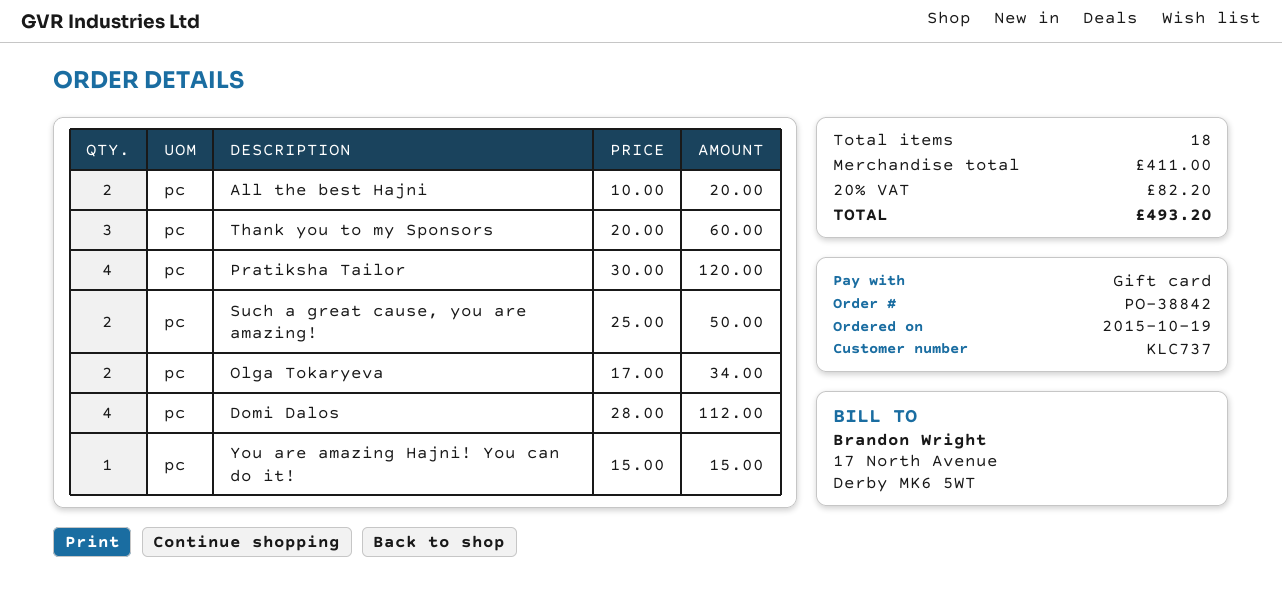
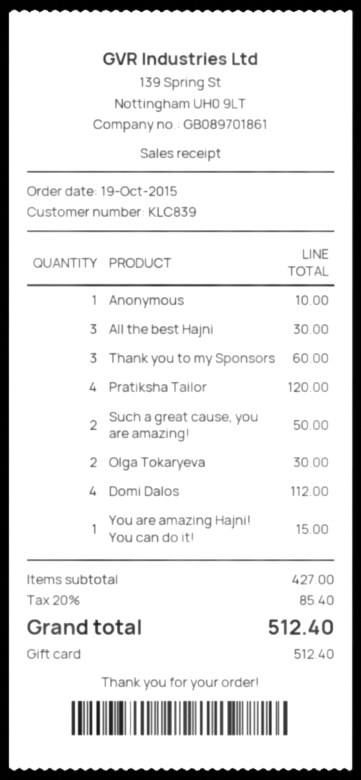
customer number: KLC737 -> KLC839
All the best Hajni: 2 for 20.00 -> 3 for 30.00
Olga Tokaryeva: 2 for 34.00 -> 2 for 30.00
Anonymous: none -> 1 for 10.00
subtotal: 411.00 -> 427.00
tax: 20% = 82.20 -> 20% = 85.40
total: 493.20 -> 512.40

